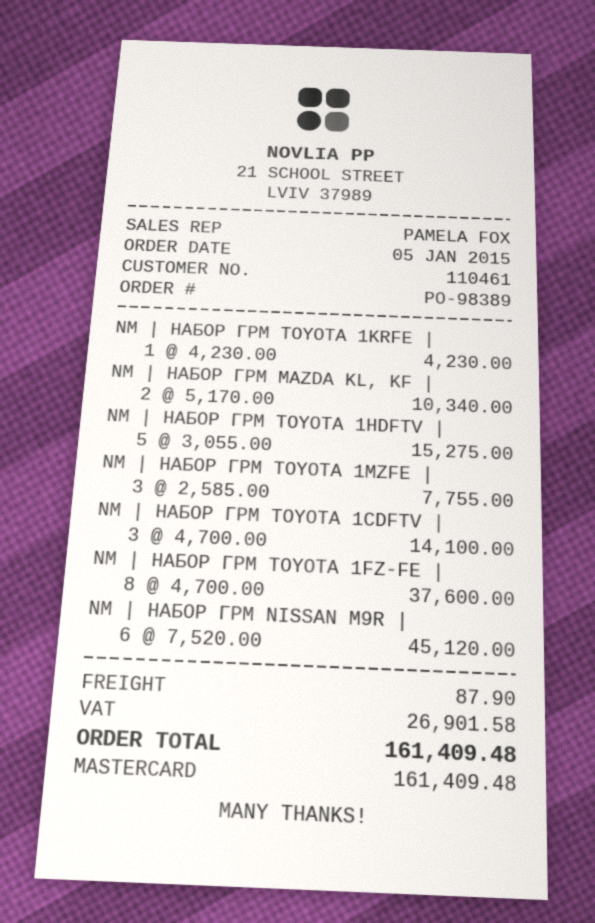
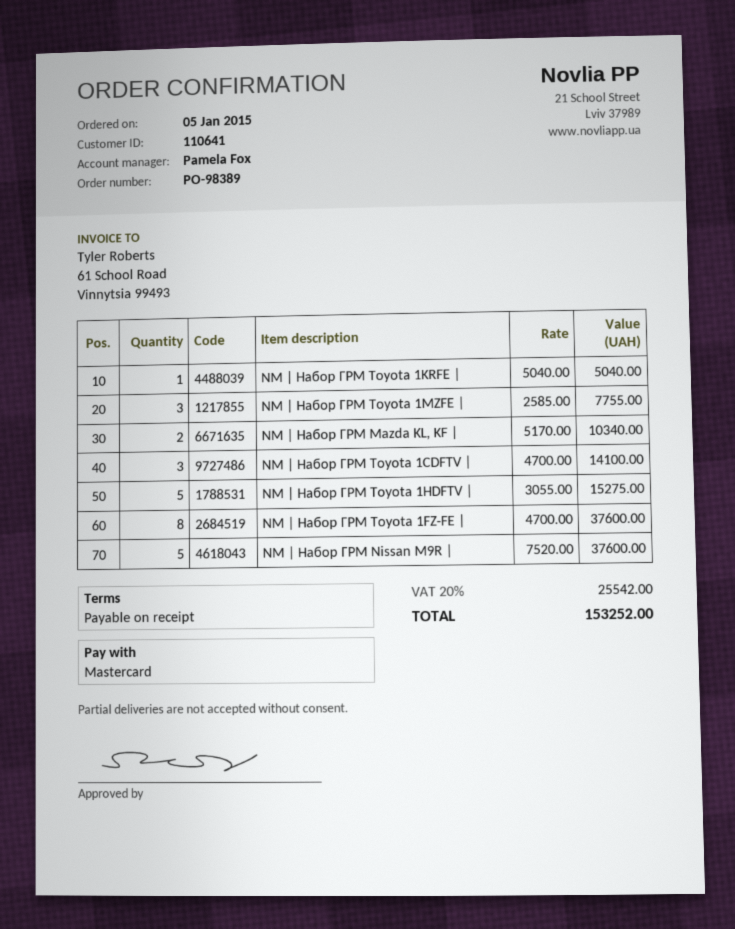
customer number: 110461 -> 110641
NM | НАБОР ГРМ TOYOTA 1KRFE |: 1 x 4230.00 = 4230.00 -> 1 x 5040.00 = 5040.00
NM | НАБОР ГРМ NISSAN M9R |: 6 x 7520.00 = 45120.00 -> 5 x 7520.00 = 37600.00
shipping: 87.90 -> none
tax: 26901.58 -> 25542.00
total: 161409.48 -> 153252.00

